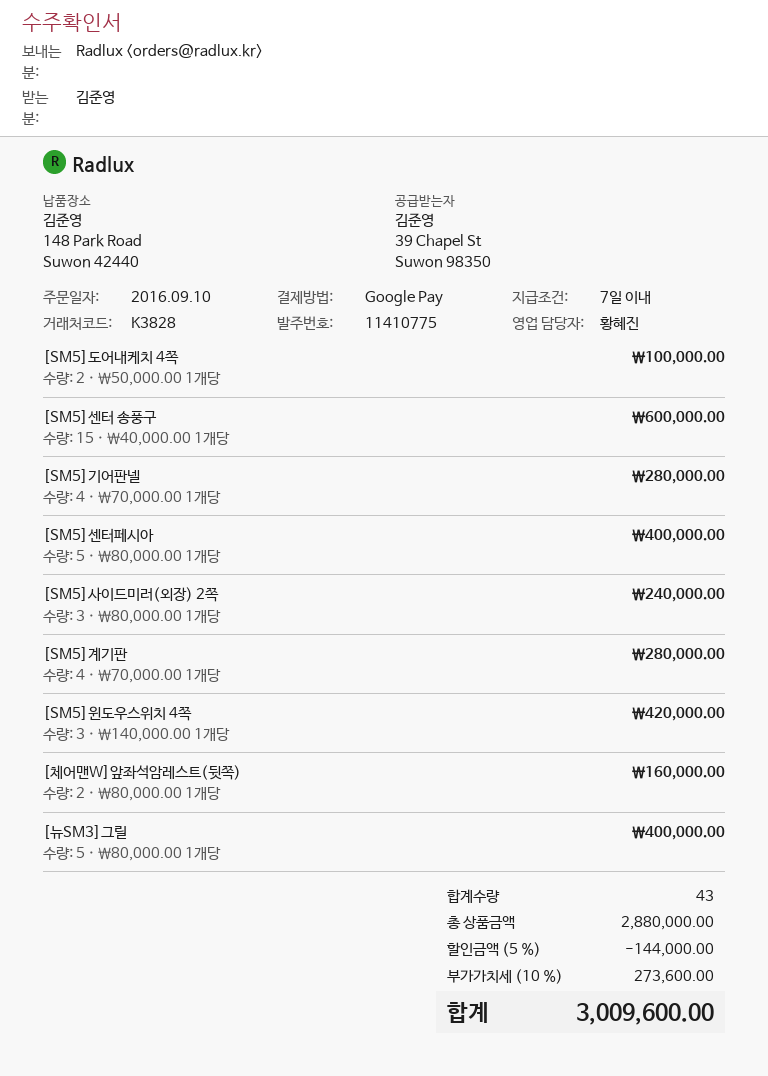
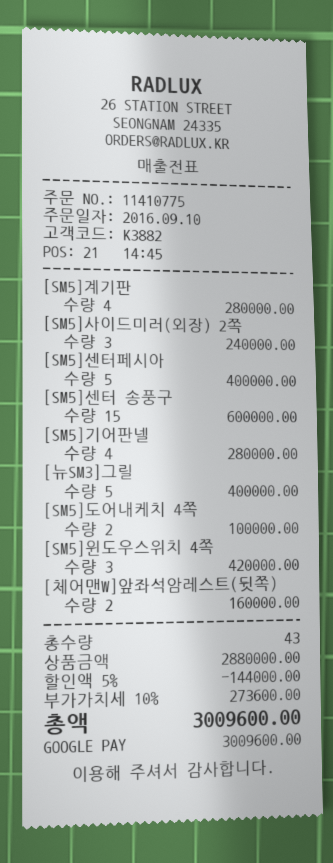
customer number: K3828 -> K3882

